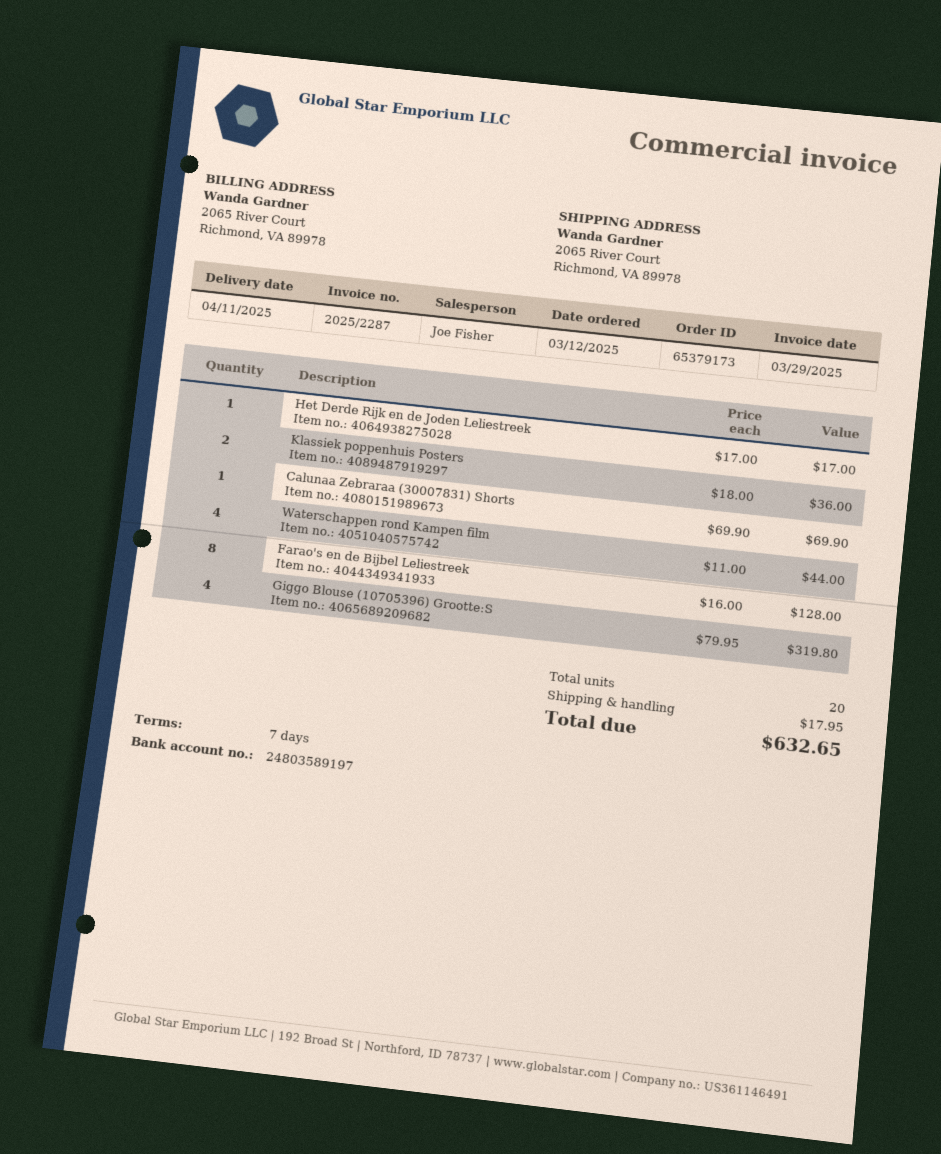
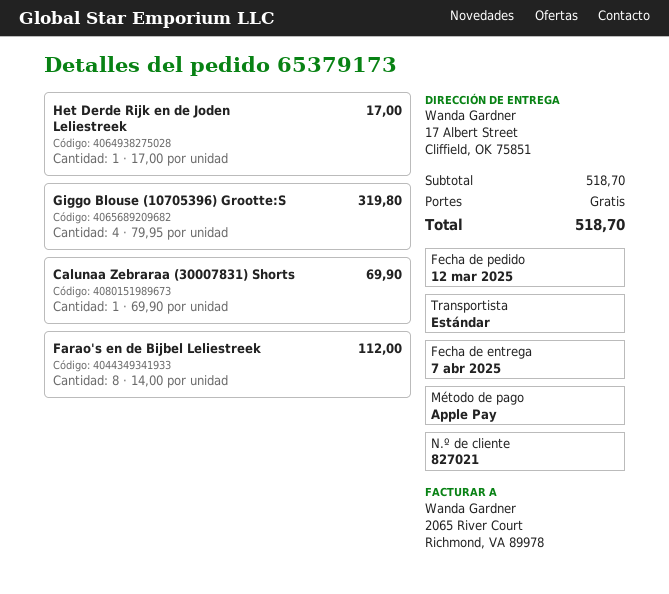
delivery date: 2025-04-11 -> 2025-04-07
ship to: 2065 River Court, Richmond, VA 89978 -> 17 Albert Street, Cliffield, OK 75851
Klassiek poppenhuis Posters: 2 x 18.00 = 36.00 -> none
Waterschappen rond Kampen film: 4 x 11.00 = 44.00 -> none
Farao's en de Bijbel Leliestreek: 8 x 16.00 = 128.00 -> 8 x 14.00 = 112.00
shipping: 17.95 -> 0.00
total: 632.65 -> 518.70

